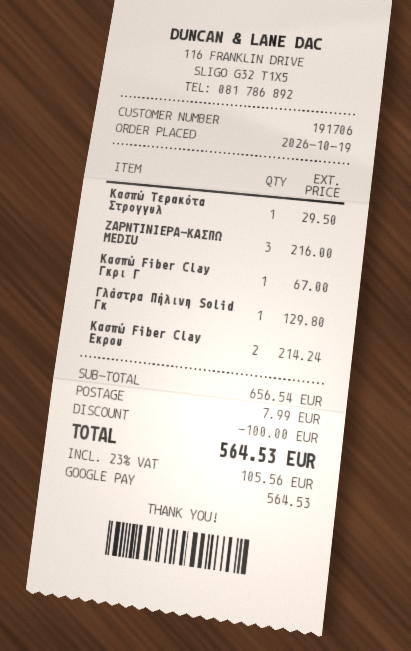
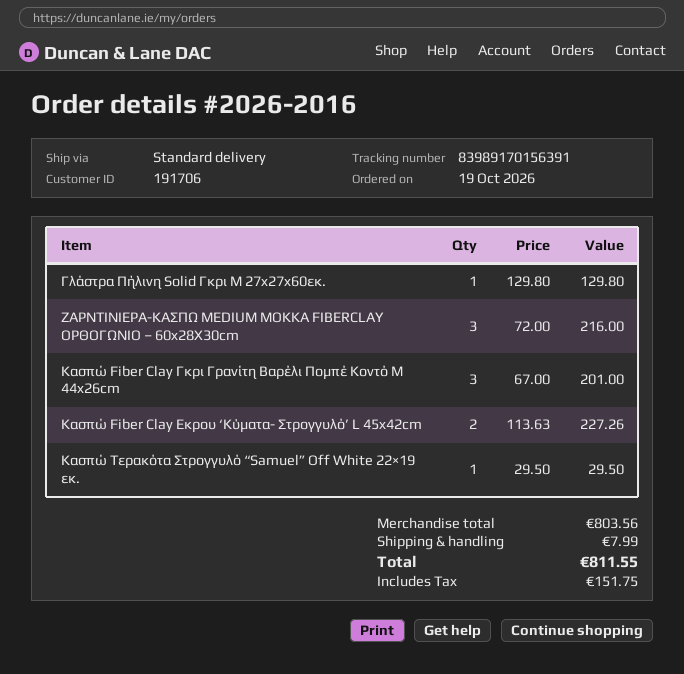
Κασπώ Fiber Clay Γκρι Γ: 1 for 67.00 -> 3 for 201.00
Κασπώ Fiber Clay Εκρου: 2 for 214.24 -> 2 for 227.26
subtotal: 656.54 -> 803.56
discount: 100.00 -> none
tax: 105.56 -> 151.75
total: 564.53 -> 811.55

